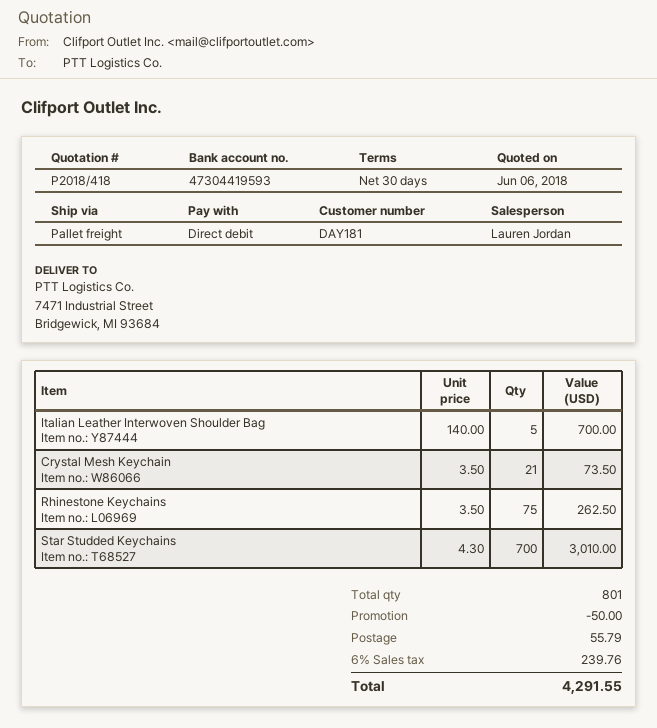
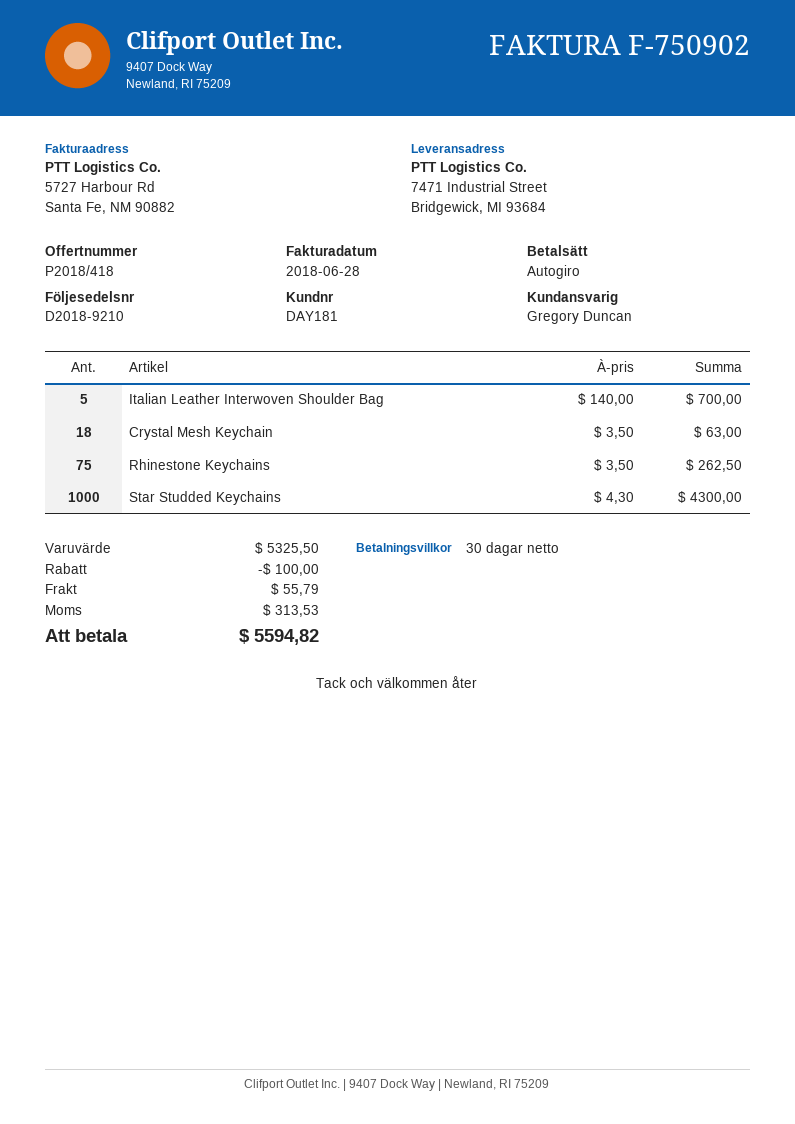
sales rep: Lauren Jordan -> Gregory Duncan
Crystal Mesh Keychain: 21 x 3.50 = 73.50 -> 18 x 3.50 = 63.00
Star Studded Keychains: 700 x 4.30 = 3010.00 -> 1000 x 4.30 = 4300.00
discount: 50.00 -> 100.00
tax: 239.76 -> 313.53
total: 4291.55 -> 5594.82

